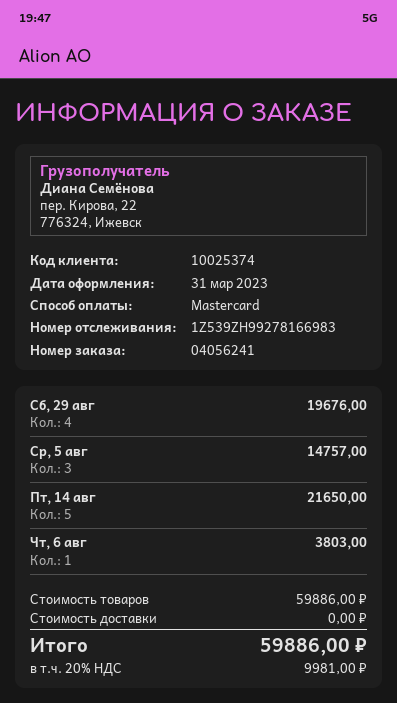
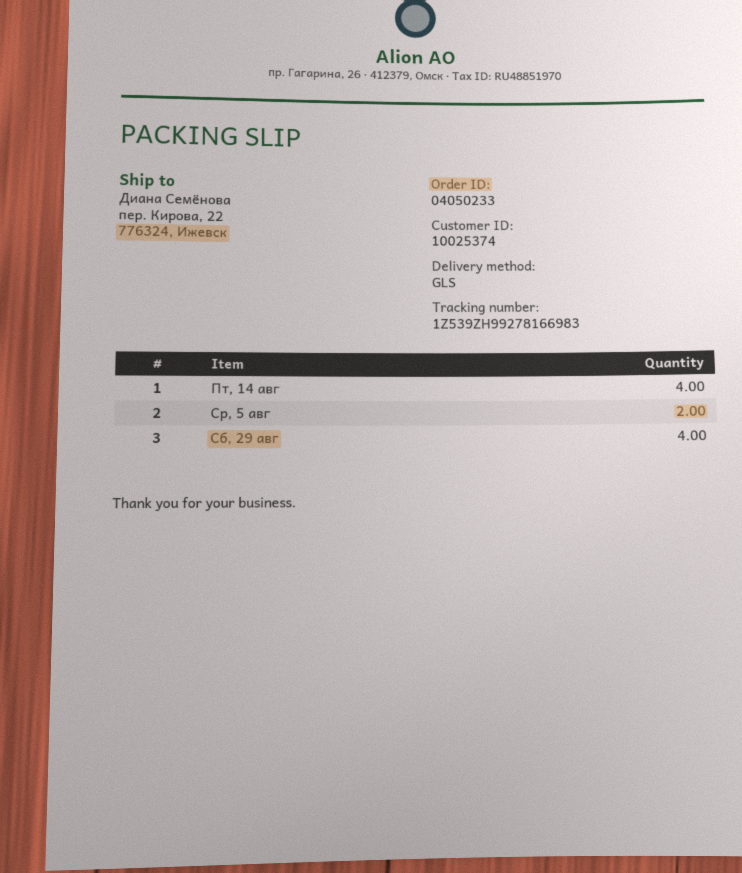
order number: 04056241 -> 04050233
Ср, 5 авг: 3 -> 2
Пт, 14 авг: 5 -> 4
Чт, 6 авг: 1 -> none

